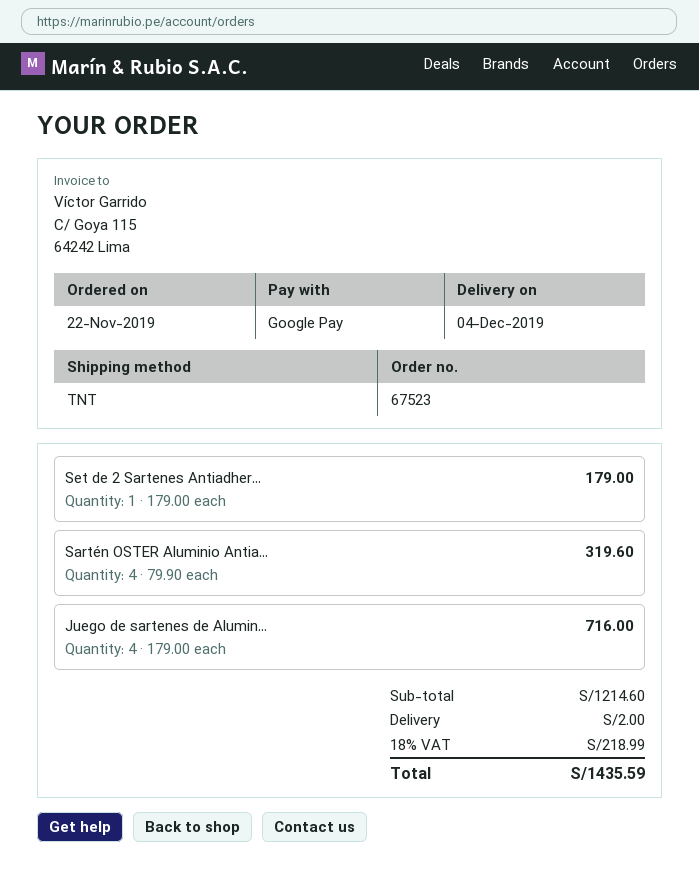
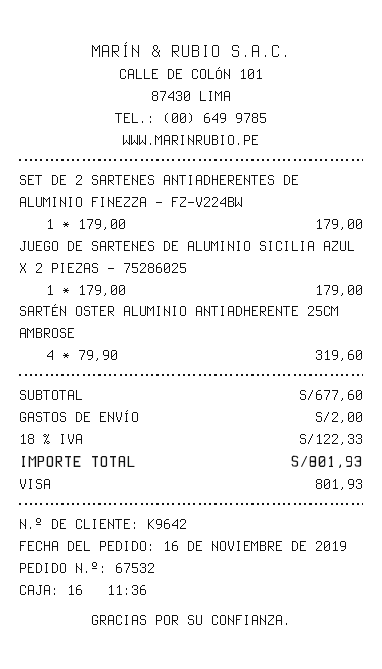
order number: 67523 -> 67532
order date: 2019-11-22 -> 2019-11-16
payment method: Google Pay -> Visa
Juego de sartenes de Alumin...: 4 x 179.00 = 716.00 -> 1 x 179.00 = 179.00
subtotal: 1214.60 -> 677.60
tax: 18% = 218.99 -> 18% = 122.33
total: 1435.59 -> 801.93

